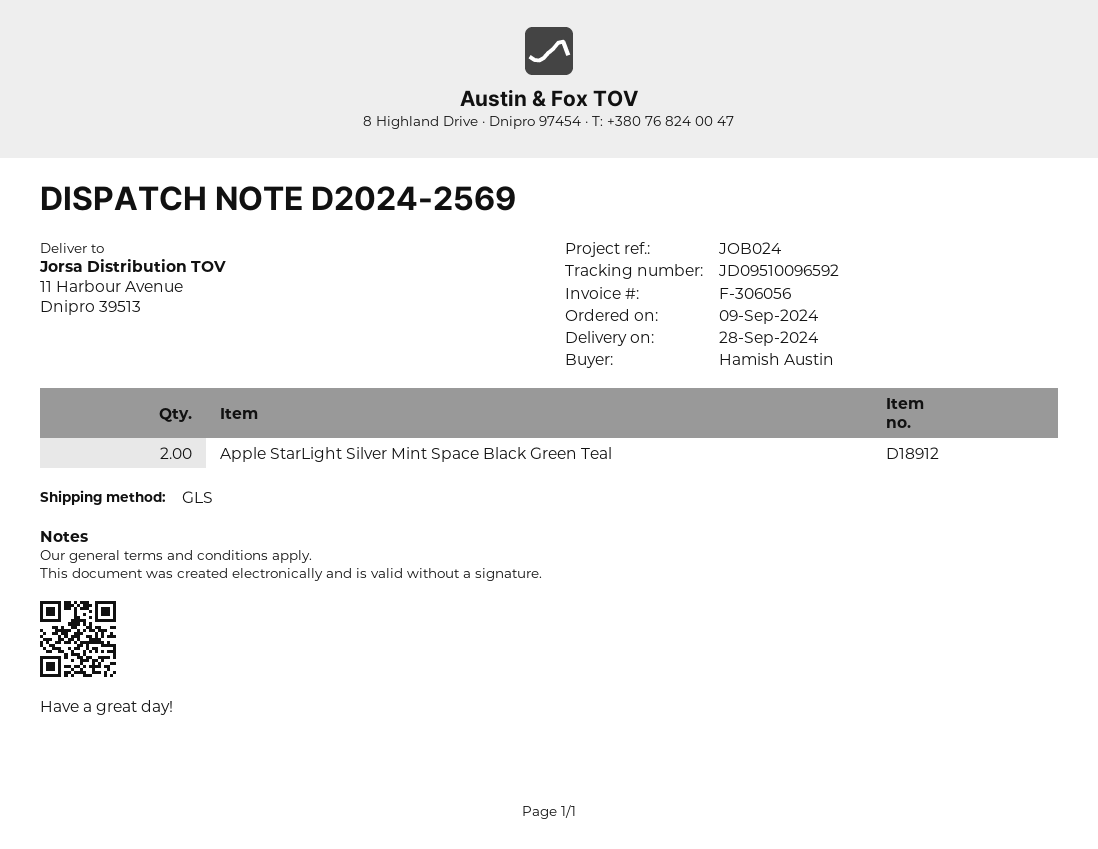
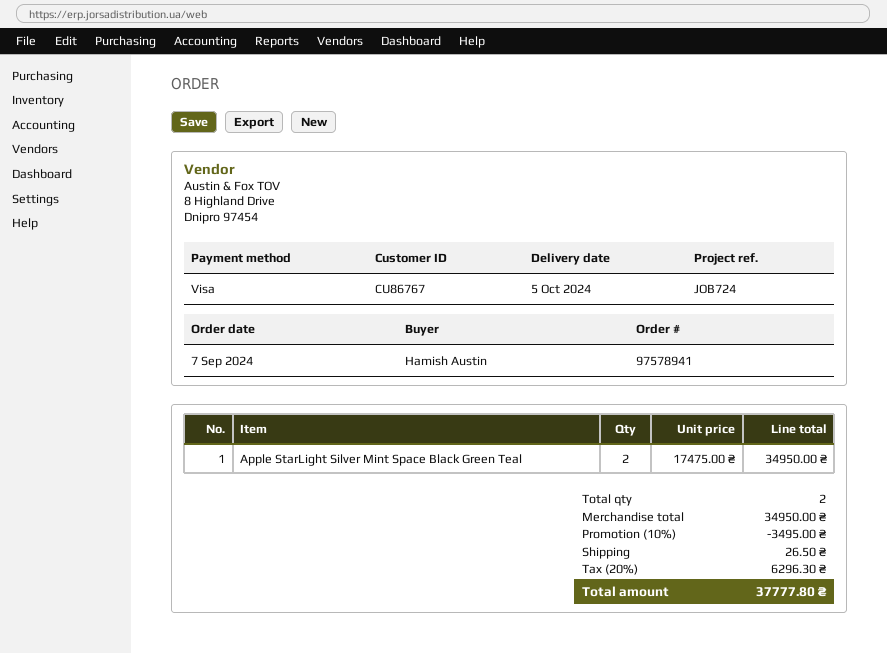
order date: 2024-09-09 -> 2024-09-07
delivery date: 2024-09-28 -> 2024-10-05
reference: JOB024 -> JOB724

